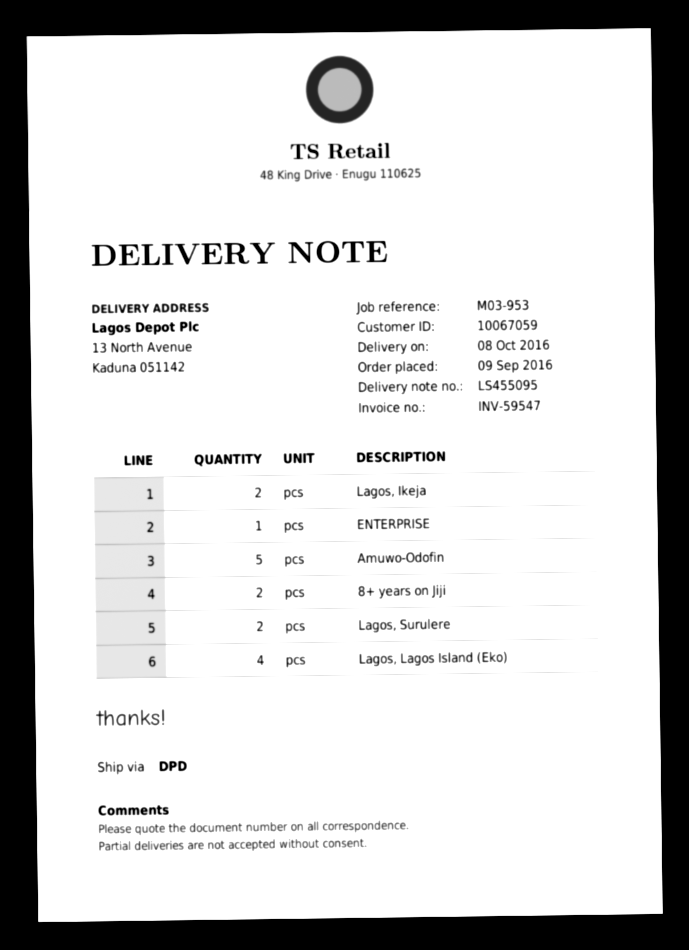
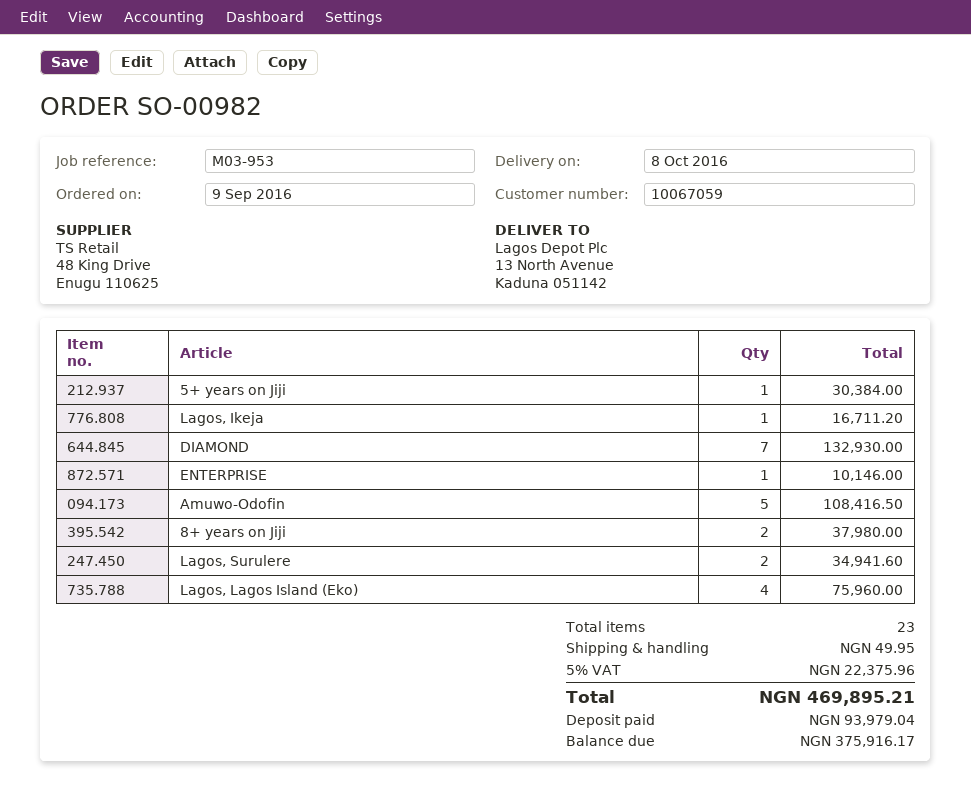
Lagos, Ikeja: 2 -> 1
5+ years on Jiji: none -> 1
DIAMOND: none -> 7

